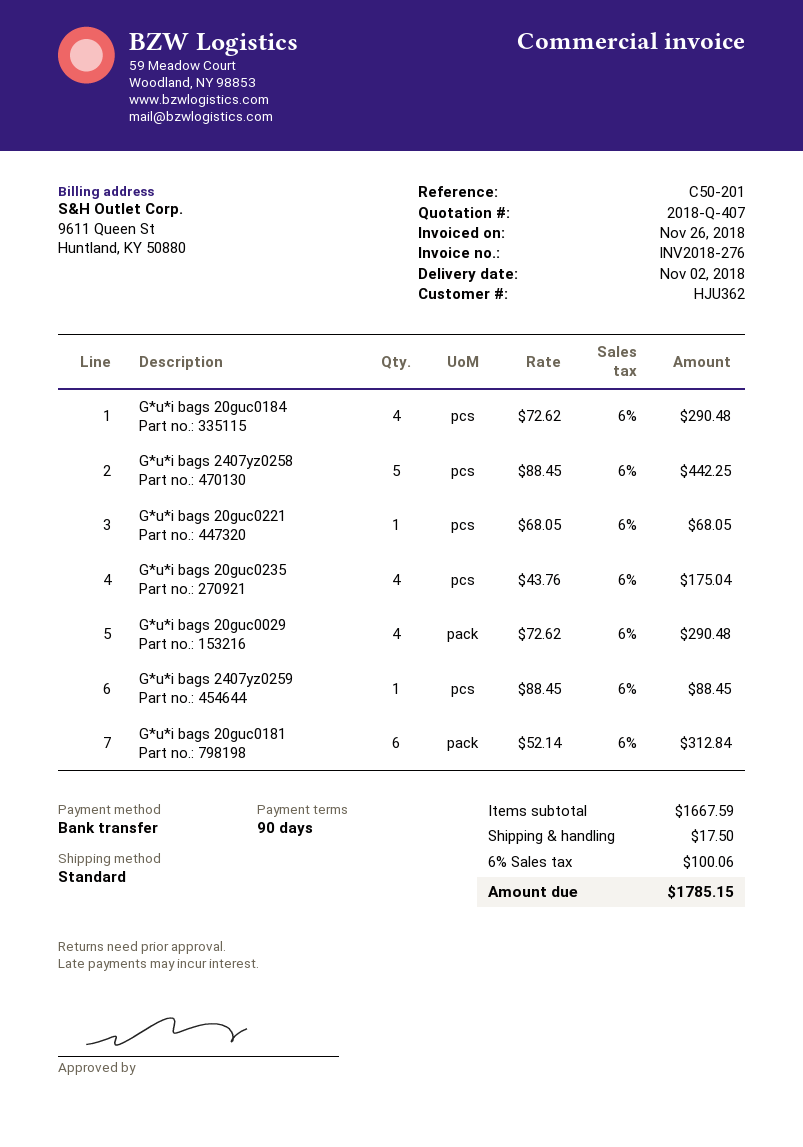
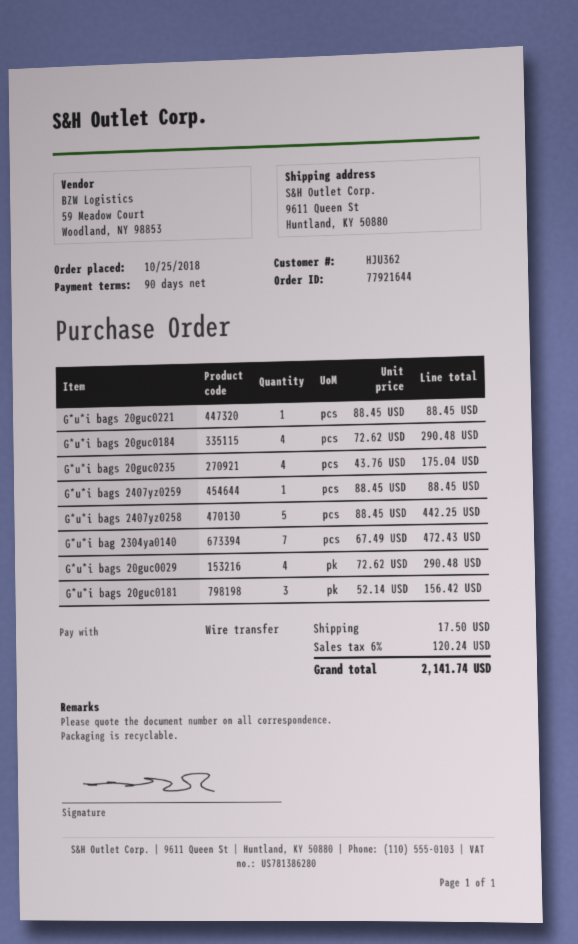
G*u*i bags 20guc0221: 1 x 68.05 = 68.05 -> 1 x 88.45 = 88.45
G*u*i bags 20guc0181: 6 x 52.14 = 312.84 -> 3 x 52.14 = 156.42
G*u*i bag 2304ya0140: none -> 7 x 67.49 = 472.43
tax: 6% = 100.06 -> 6% = 120.24
total: 1785.15 -> 2141.74

